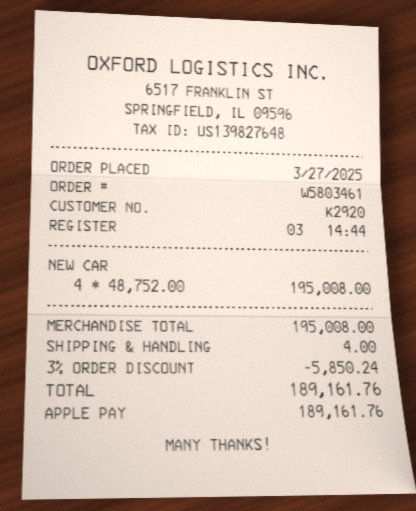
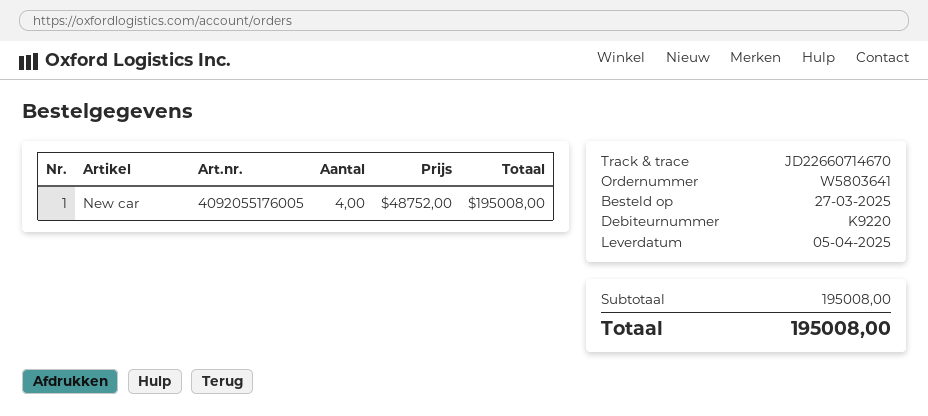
order number: W5803461 -> W5803641
customer number: K2920 -> K9220
discount: 3% = 5850.24 -> none
shipping: 4.00 -> none
total: 189161.76 -> 195008.00

